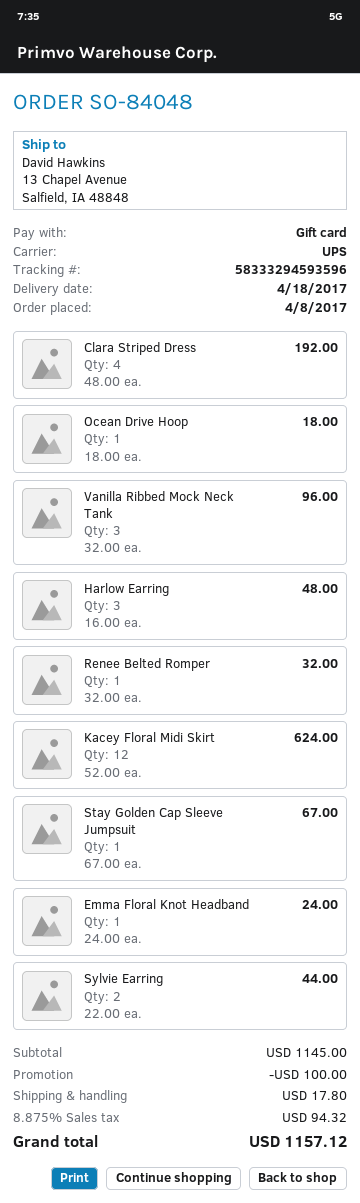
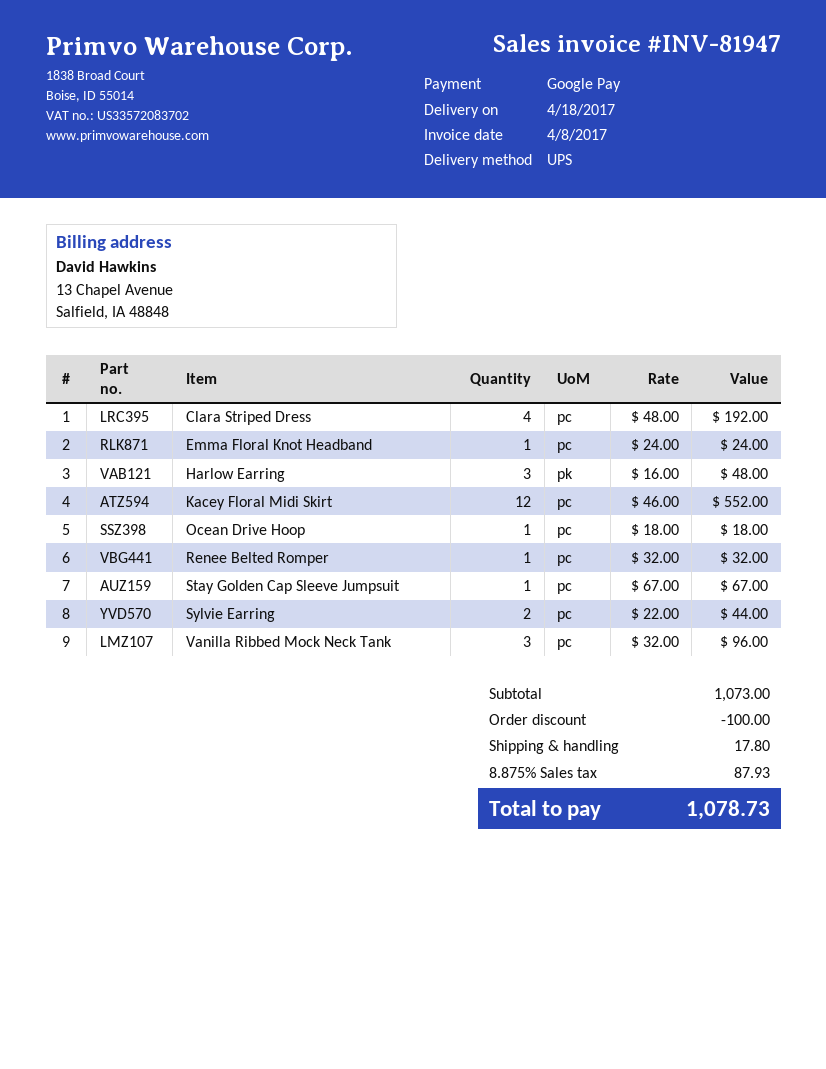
payment method: gift card -> Google Pay
Kacey Floral Midi Skirt: 12 x 52.00 = 624.00 -> 12 x 46.00 = 552.00
subtotal: 1145.00 -> 1073.00
tax: 8.875% = 94.32 -> 8.875% = 87.93
total: 1157.12 -> 1078.73

